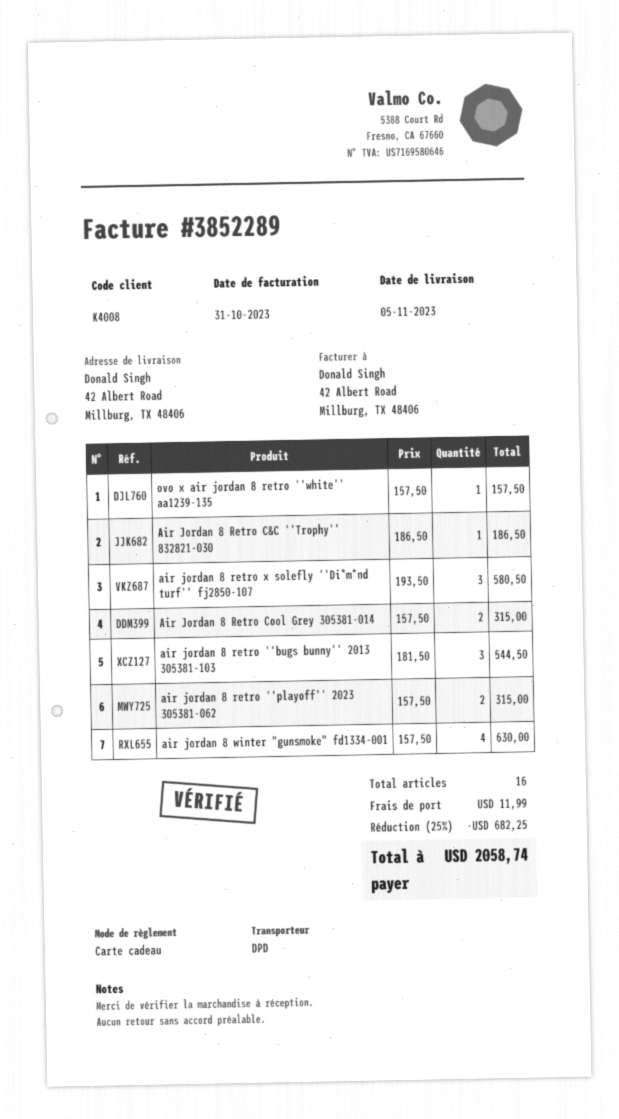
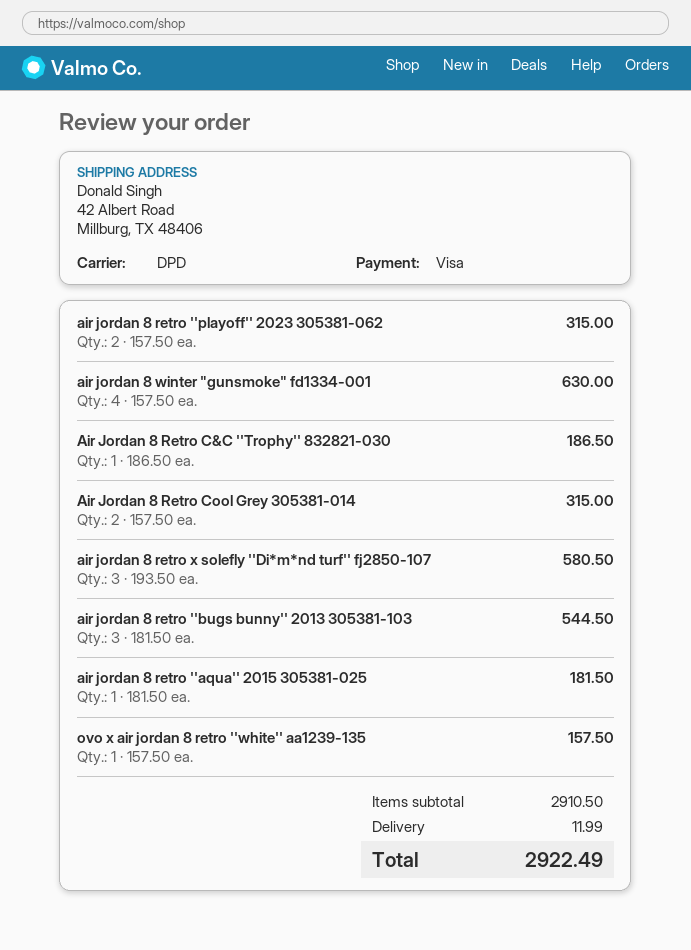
payment method: gift card -> Visa
air jordan 8 retro ''aqua'' 2015 305381-025: none -> 1 x 181.50 = 181.50
discount: 25% = 682.25 -> none
total: 2058.74 -> 2922.49

